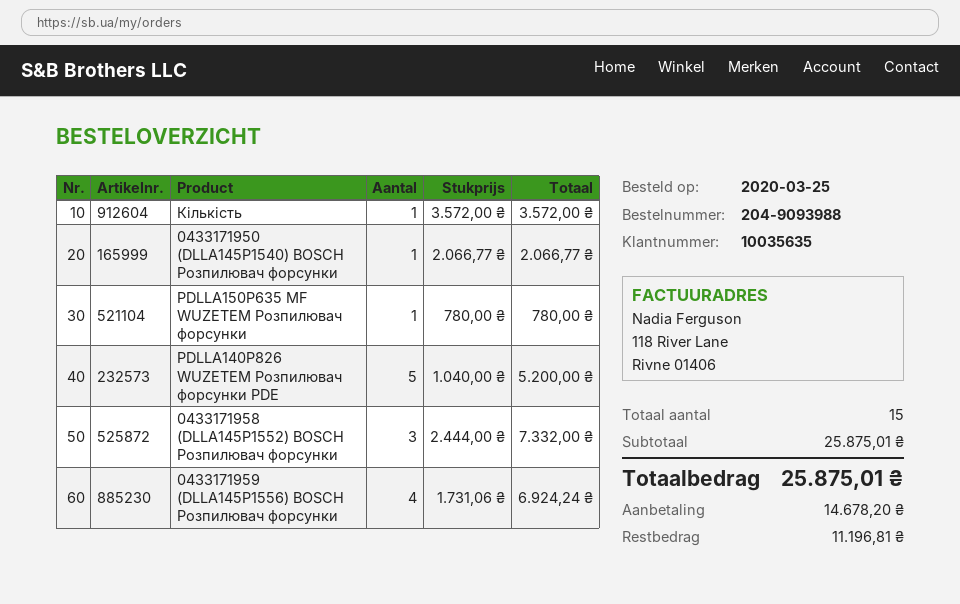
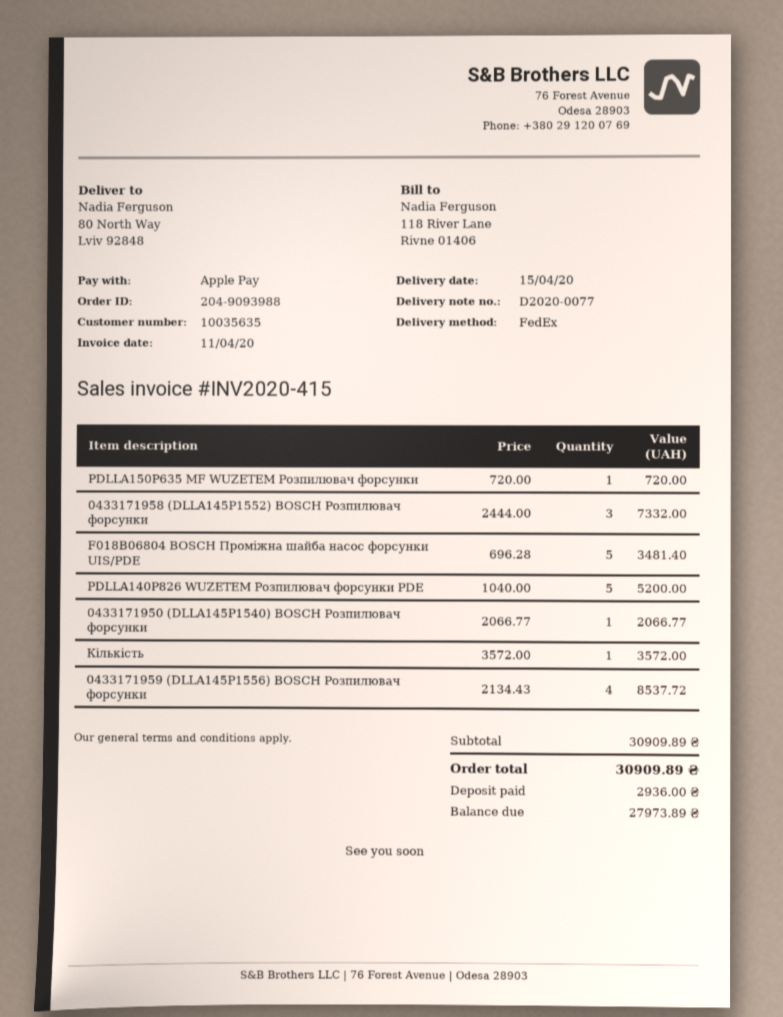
PDLLA150P635 MF WUZETEM Розпилювач форсунки: 1 x 780.00 = 780.00 -> 1 x 720.00 = 720.00
0433171959 (DLLA145P1556) BOSCH Розпилювач форсунки: 4 x 1731.06 = 6924.24 -> 4 x 2134.43 = 8537.72
F018B06804 BOSCH Проміжна шайба насос форсунки UIS/PDE: none -> 5 x 696.28 = 3481.40
subtotal: 25875.01 -> 30909.89
total: 25875.01 -> 30909.89
deposit: 14678.20 -> 2936.00
balance: 11196.81 -> 27973.89

